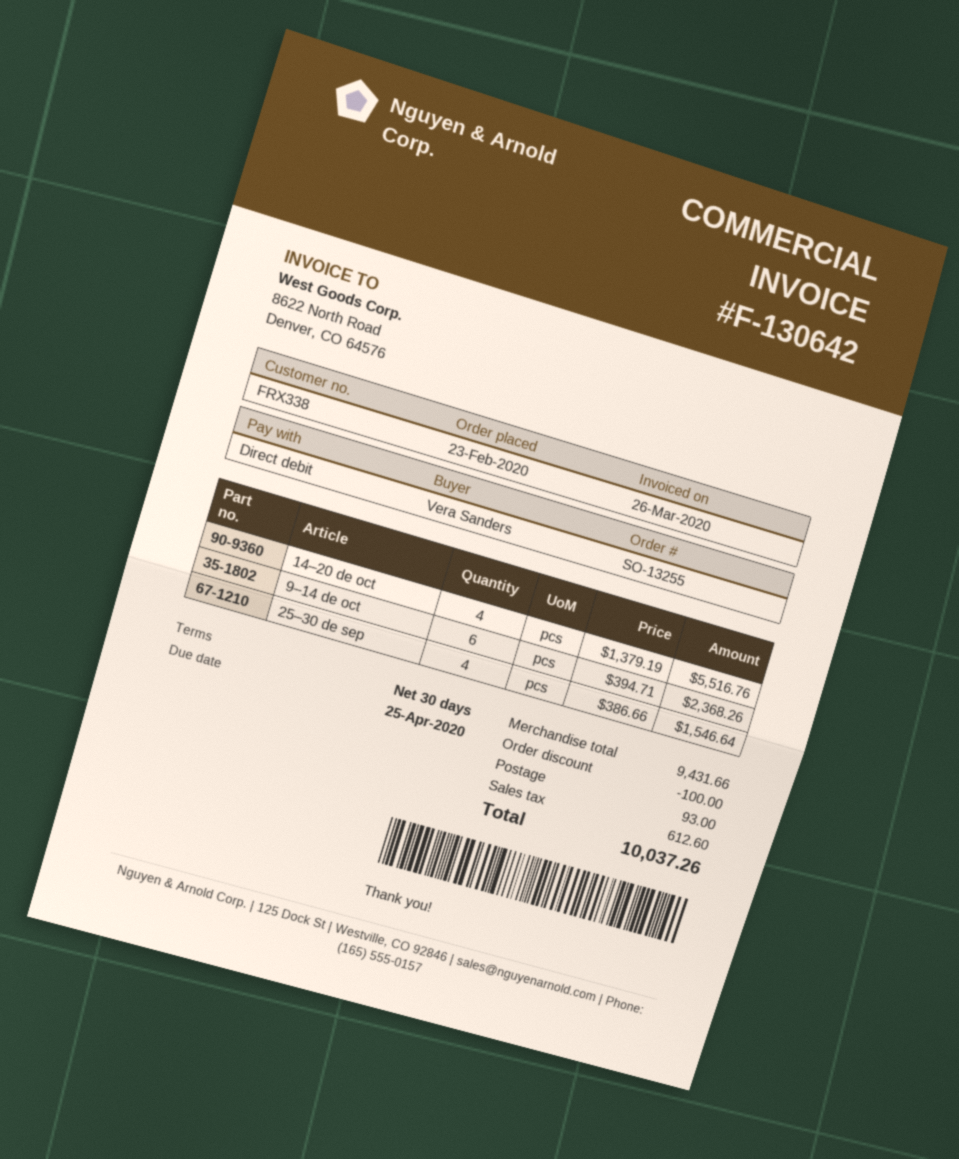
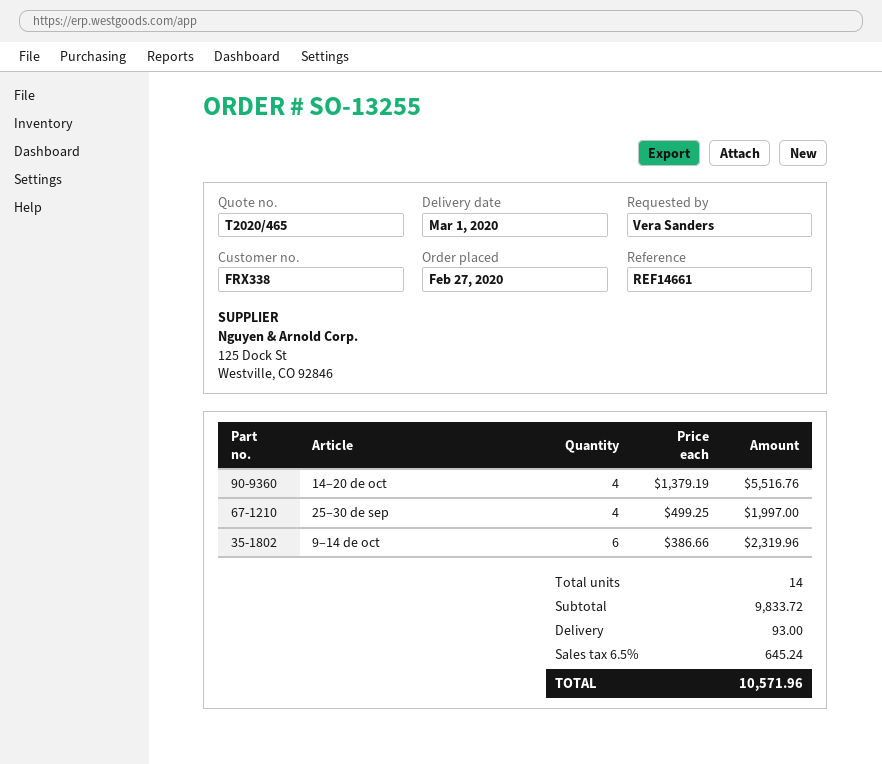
order date: 2020-02-23 -> 2020-02-27
9–14 de oct: 6 x 394.71 = 2368.26 -> 6 x 386.66 = 2319.96
25–30 de sep: 4 x 386.66 = 1546.64 -> 4 x 499.25 = 1997.00
subtotal: 9431.66 -> 9833.72
discount: 100.00 -> none
tax: 612.60 -> 645.24
total: 10037.26 -> 10571.96

